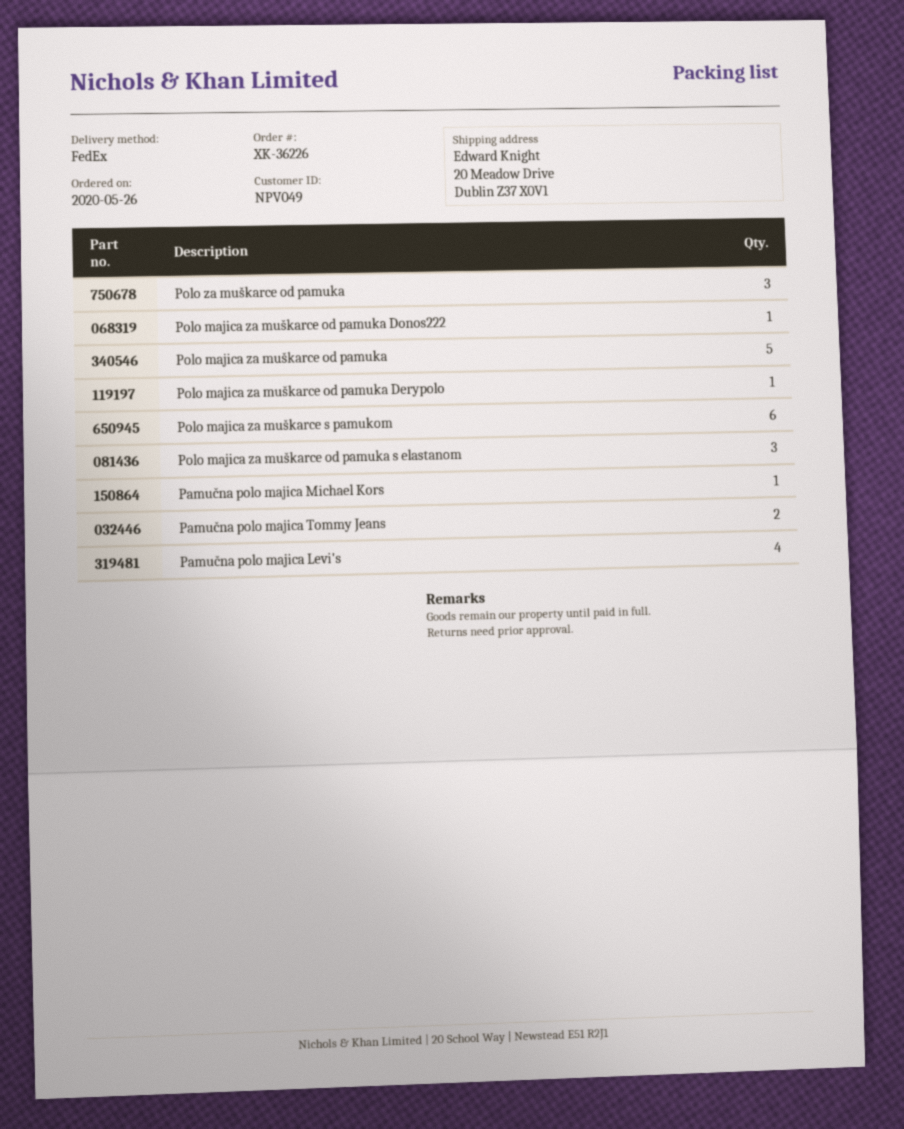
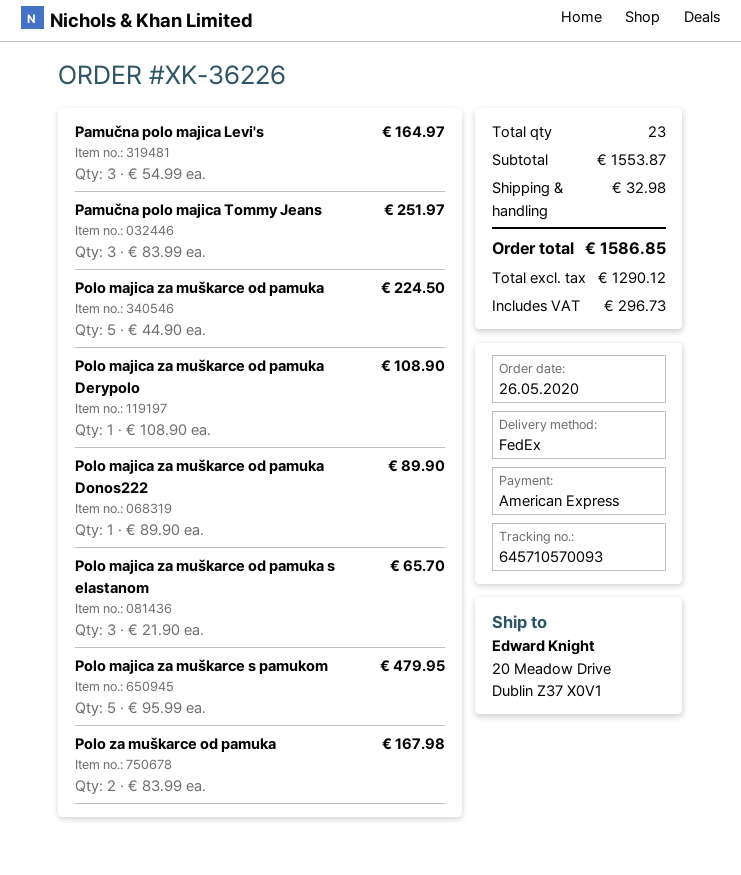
Polo za muškarce od pamuka: 3 -> 2
Polo majica za muškarce s pamukom: 6 -> 5
Pamučna polo majica Michael Kors: 1 -> none
Pamučna polo majica Tommy Jeans: 2 -> 3
Pamučna polo majica Levi's: 4 -> 3

